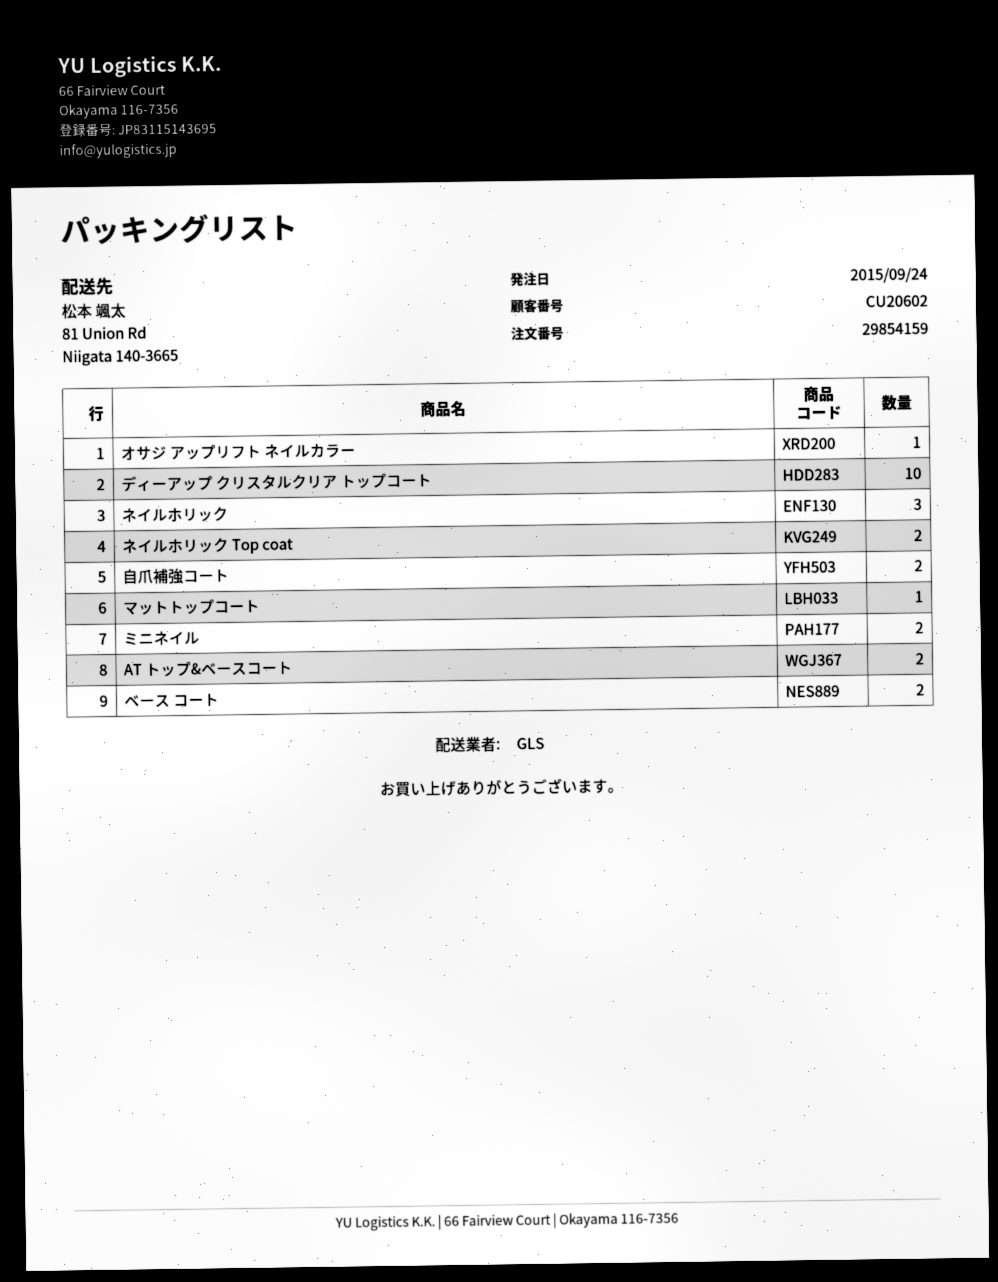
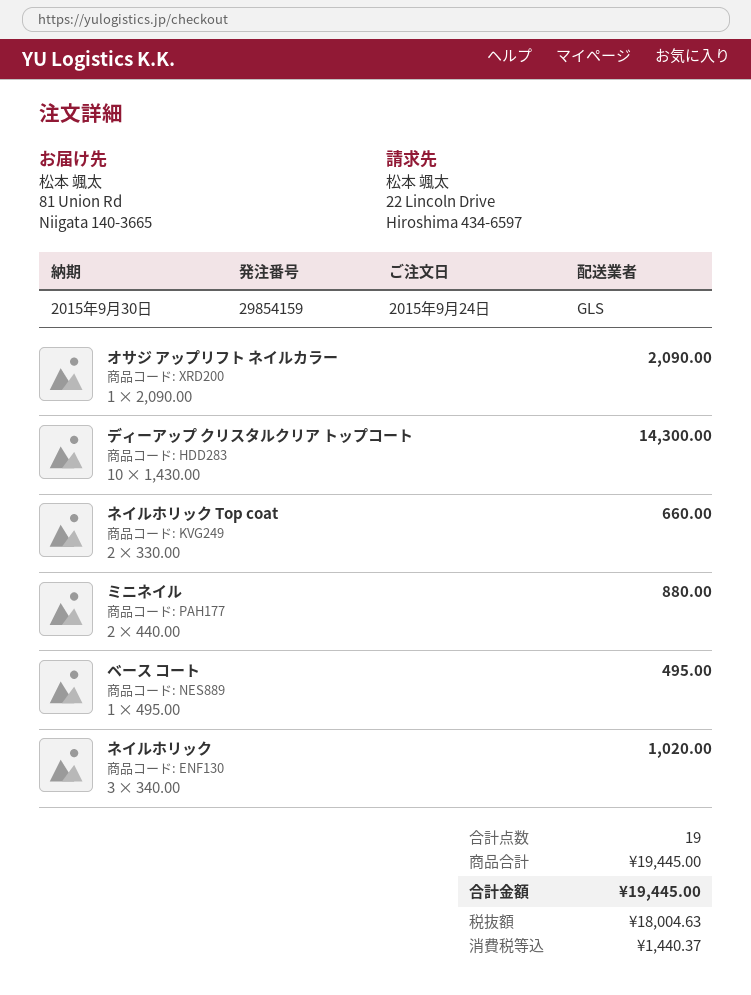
自爪補強コート: 2 -> none
マットトップコート: 1 -> none
AT トップ&ベースコート: 2 -> none
ベース コート: 2 -> 1

